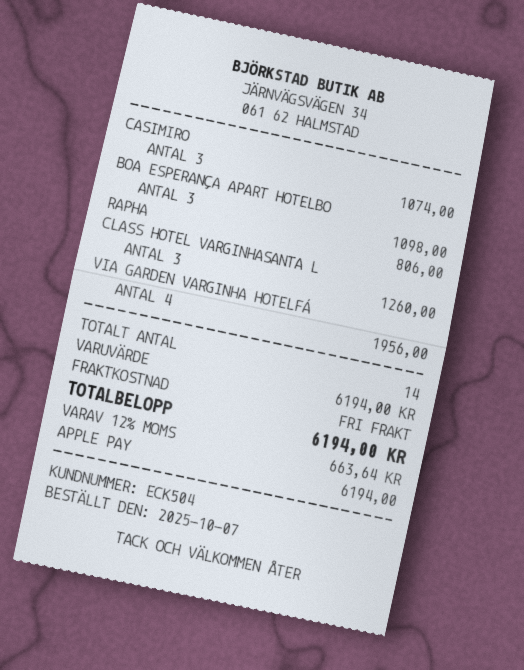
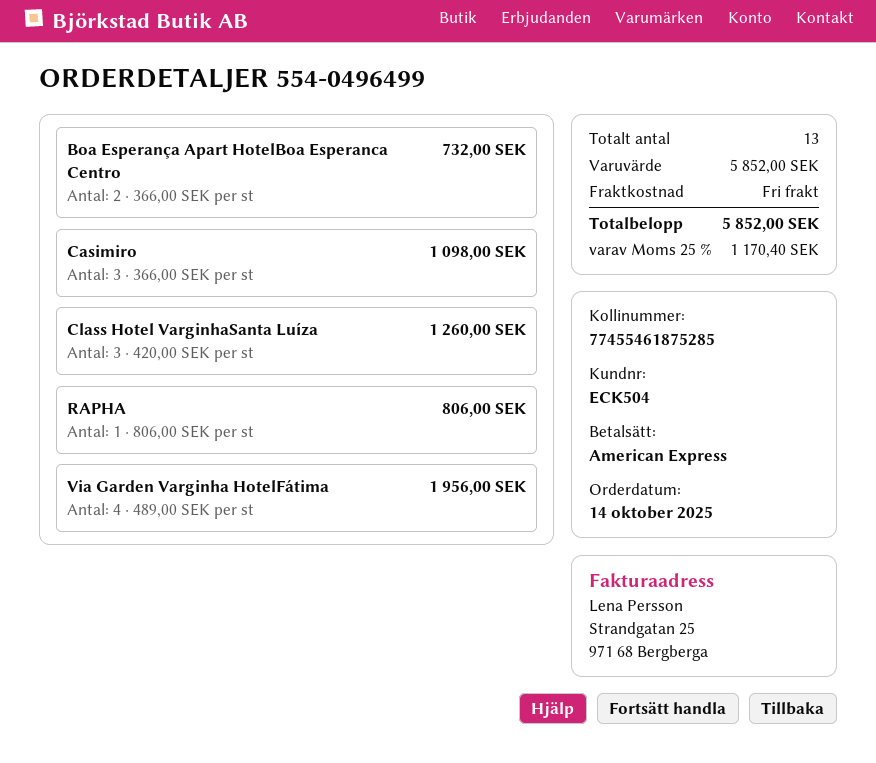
order date: 2025-10-07 -> 2025-10-14
payment method: Apple Pay -> American Express
CASIMIRO: 3 for 1074.00 -> 3 for 1098.00
BOA ESPERANÇA APART HOTELBO: 3 for 1098.00 -> 2 for 732.00
total quantity: 14 -> 13
subtotal: 6194.00 -> 5852.00
tax: 12% = 663.64 -> 25% = 1170.40
total: 6194.00 -> 5852.00

